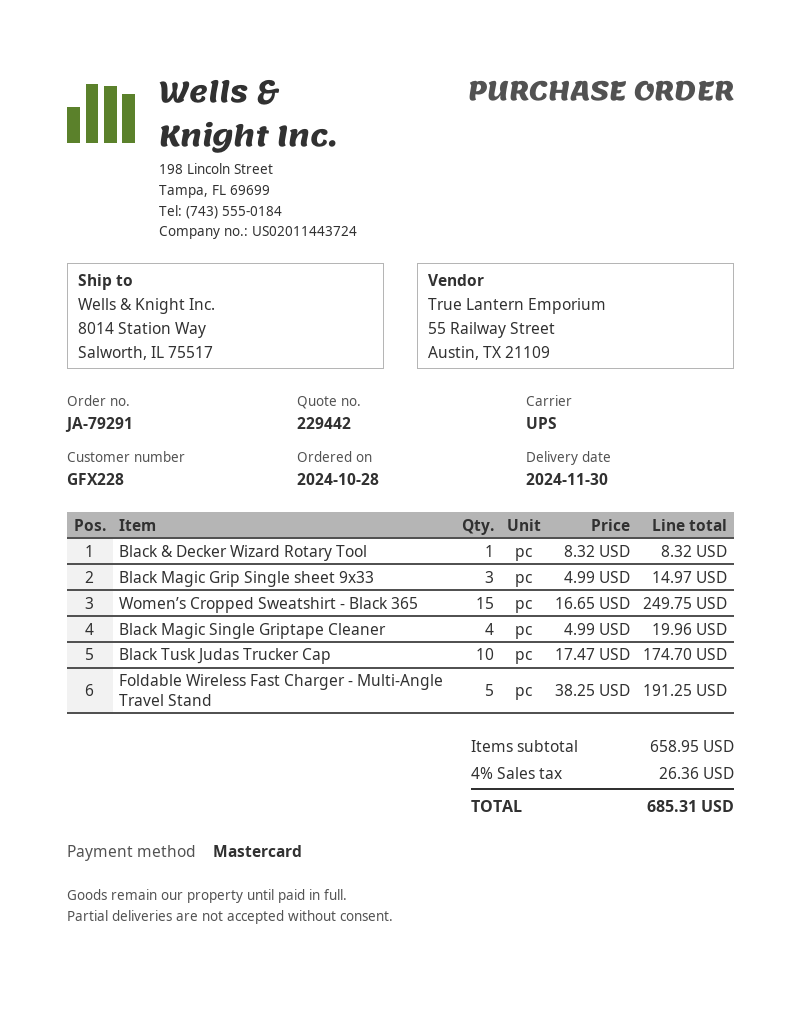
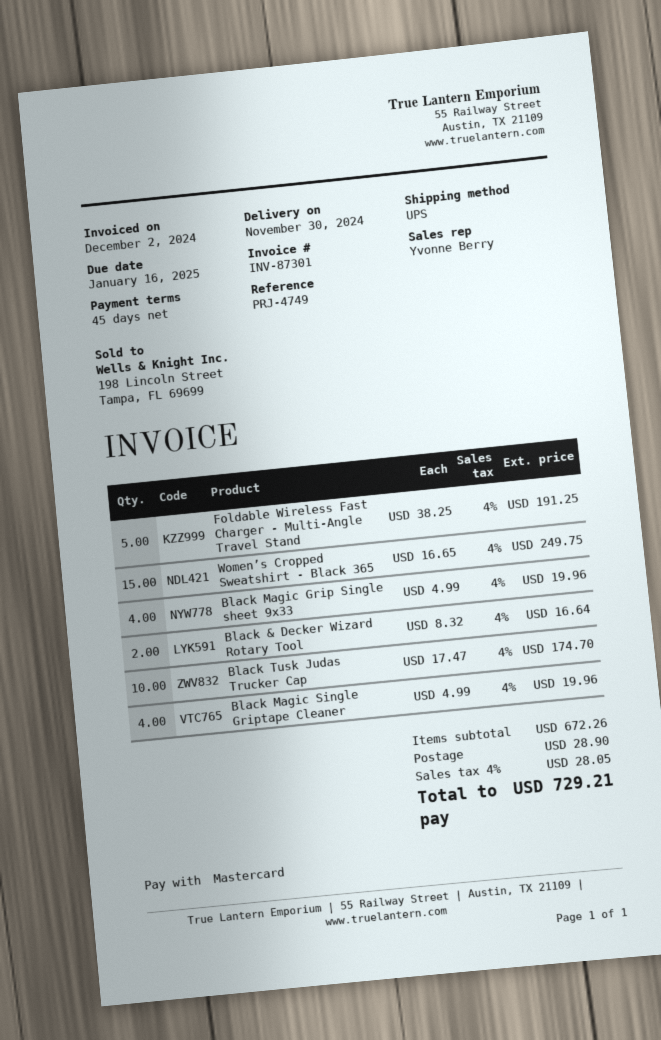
Black & Decker Wizard Rotary Tool: 1 x 8.32 = 8.32 -> 2 x 8.32 = 16.64
Black Magic Grip Single sheet 9x33: 3 x 4.99 = 14.97 -> 4 x 4.99 = 19.96
subtotal: 658.95 -> 672.26
shipping: none -> 28.90
tax: 4% = 26.36 -> 4% = 28.05
total: 685.31 -> 729.21

